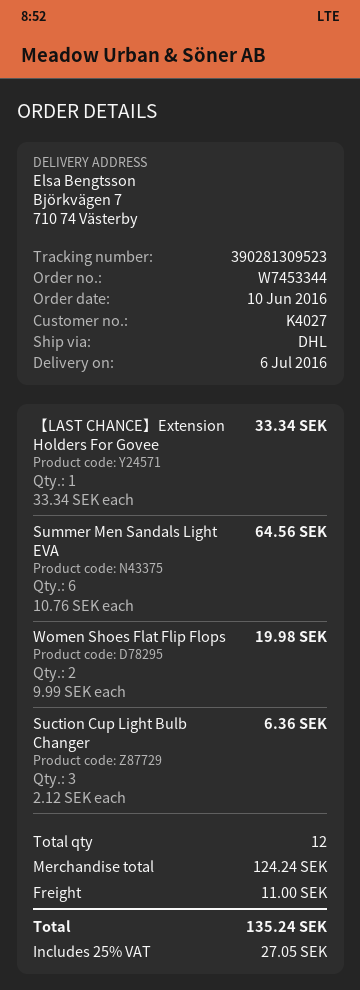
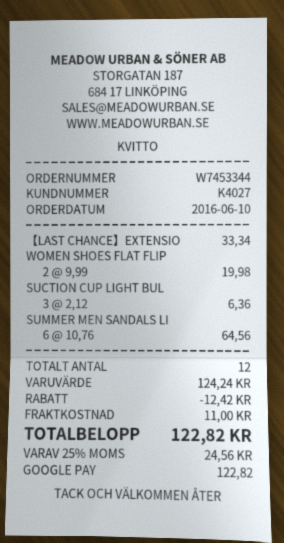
discount: none -> 12.42
tax: 25% = 27.05 -> 25% = 24.56
total: 135.24 -> 122.82

